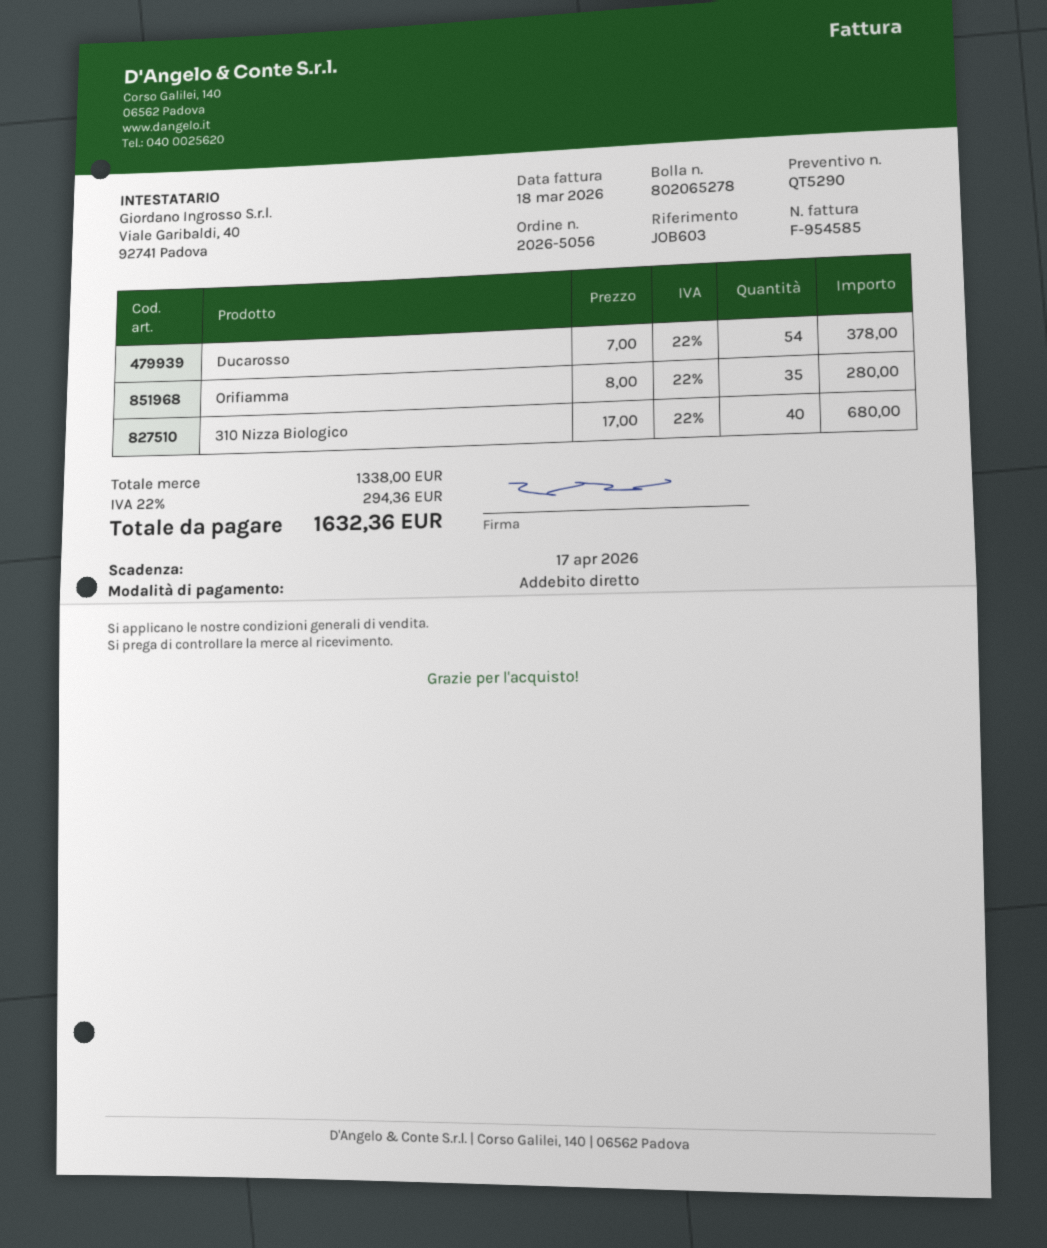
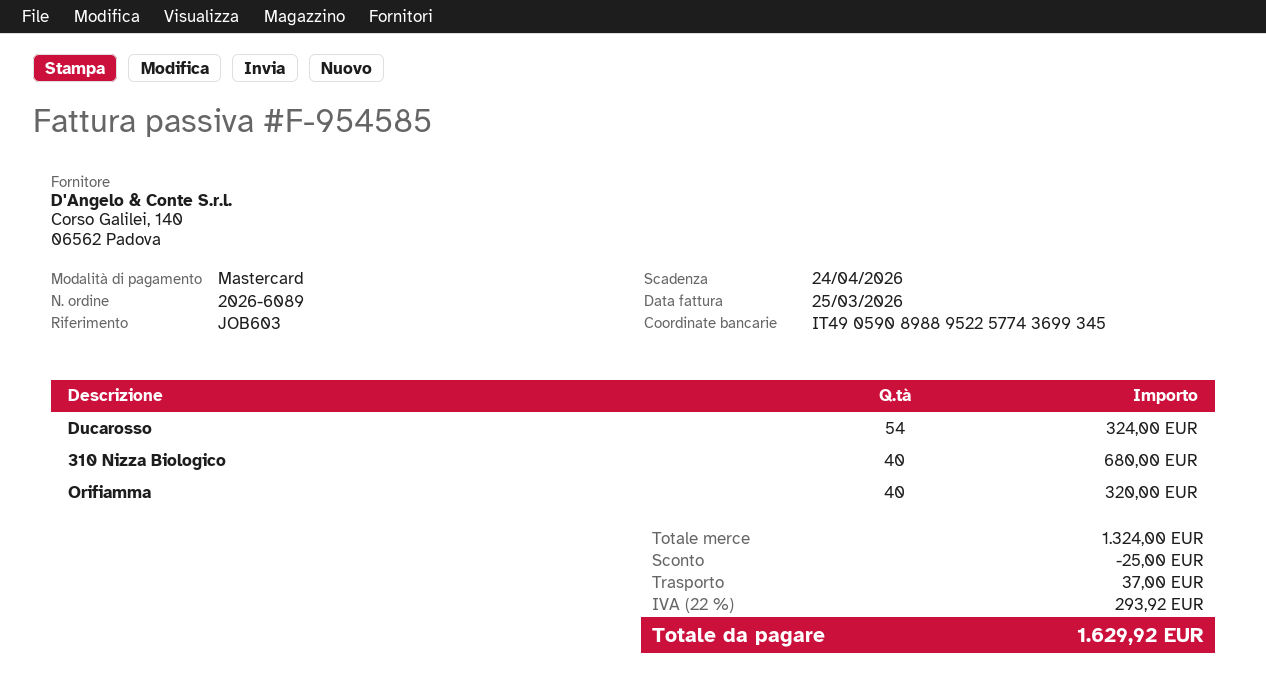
order number: 2026-5056 -> 2026-6089
invoice date: 2026-03-18 -> 2026-03-25
due date: 2026-04-17 -> 2026-04-24
payment method: direct debit -> Mastercard
Ducarosso: 54 for 378.00 -> 54 for 324.00
Orifiamma: 35 for 280.00 -> 40 for 320.00
subtotal: 1338.00 -> 1324.00
discount: none -> 25.00
shipping: none -> 37.00
tax: 22% = 294.36 -> 22% = 293.92
total: 1632.36 -> 1629.92

